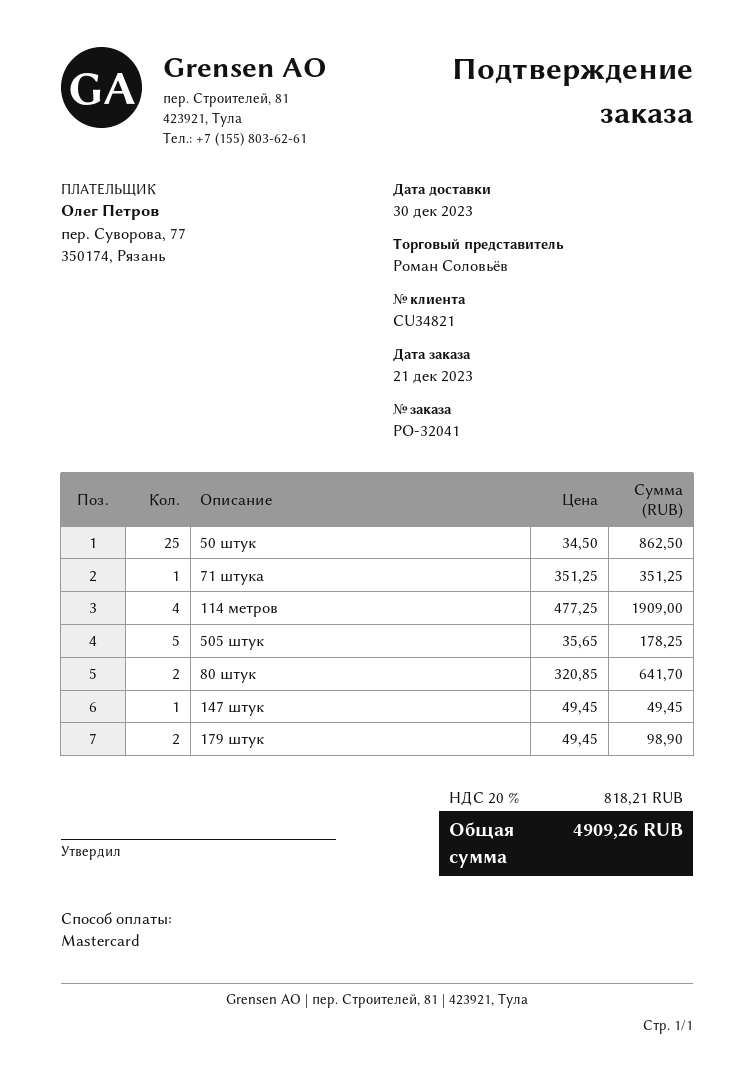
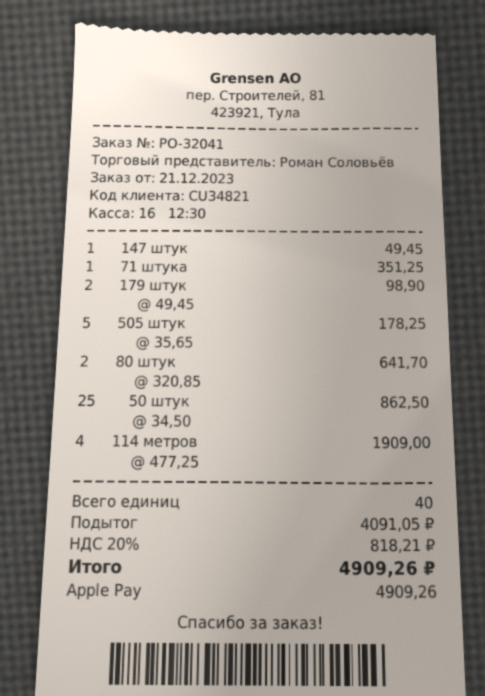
payment method: Mastercard -> Apple Pay

